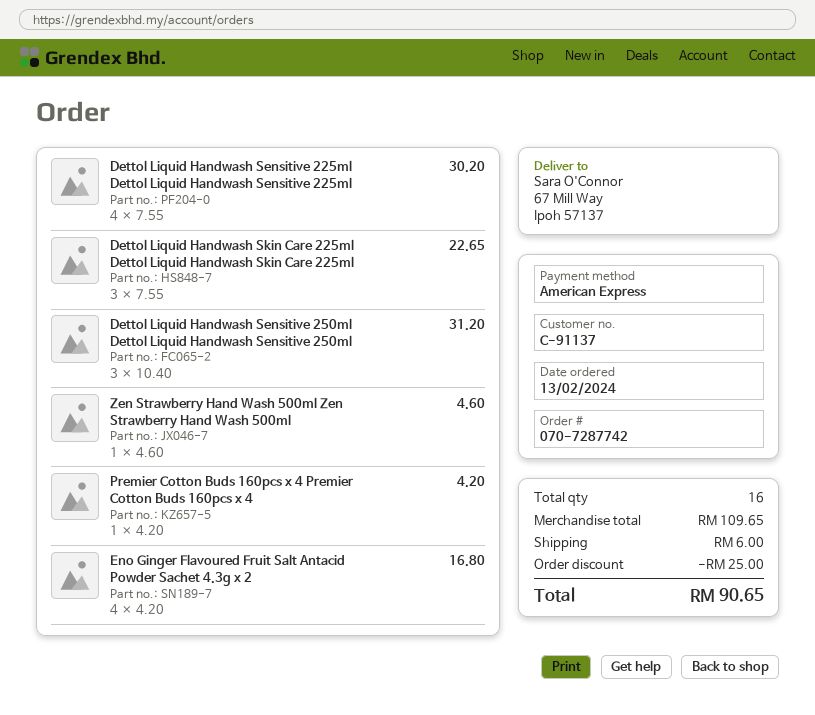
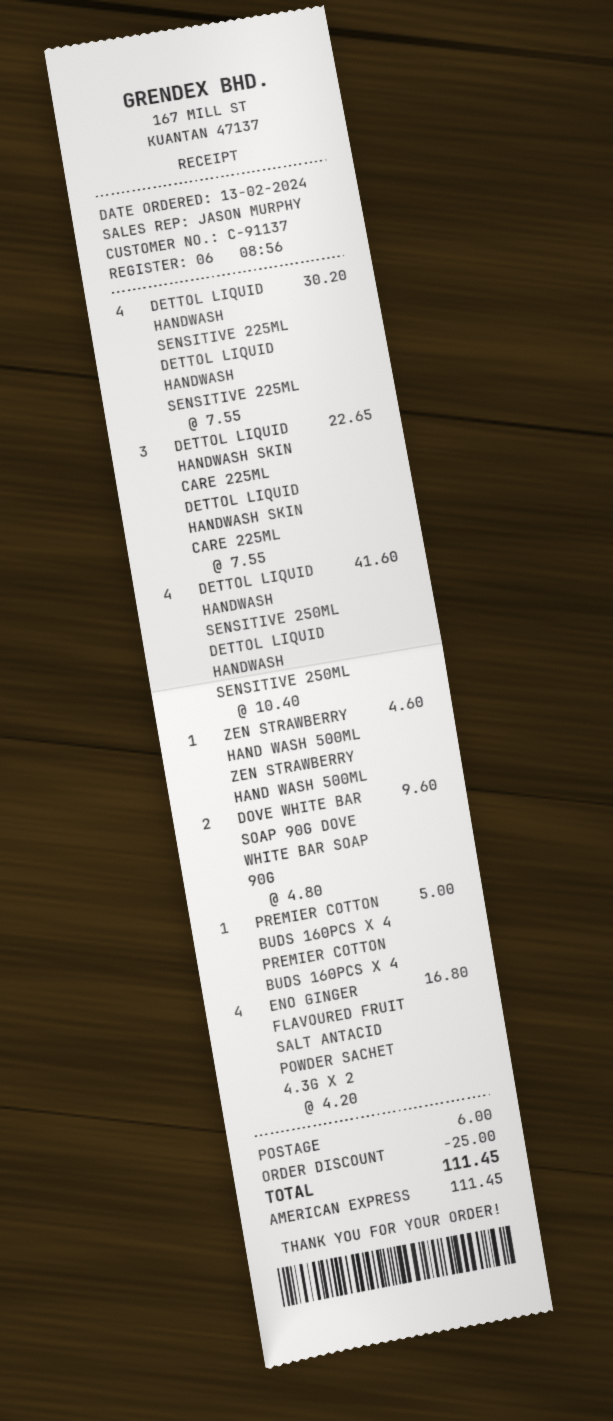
Dettol Liquid Handwash Sensitive 250ml Dettol Liquid Handwash Sensitive 250ml: 3 x 10.40 = 31.20 -> 4 x 10.40 = 41.60
Premier Cotton Buds 160pcs x 4 Premier Cotton Buds 160pcs x 4: 1 x 4.20 = 4.20 -> 1 x 5.00 = 5.00
DOVE WHITE BAR SOAP 90G DOVE WHITE BAR SOAP 90G: none -> 2 x 4.80 = 9.60
total: 90.65 -> 111.45

